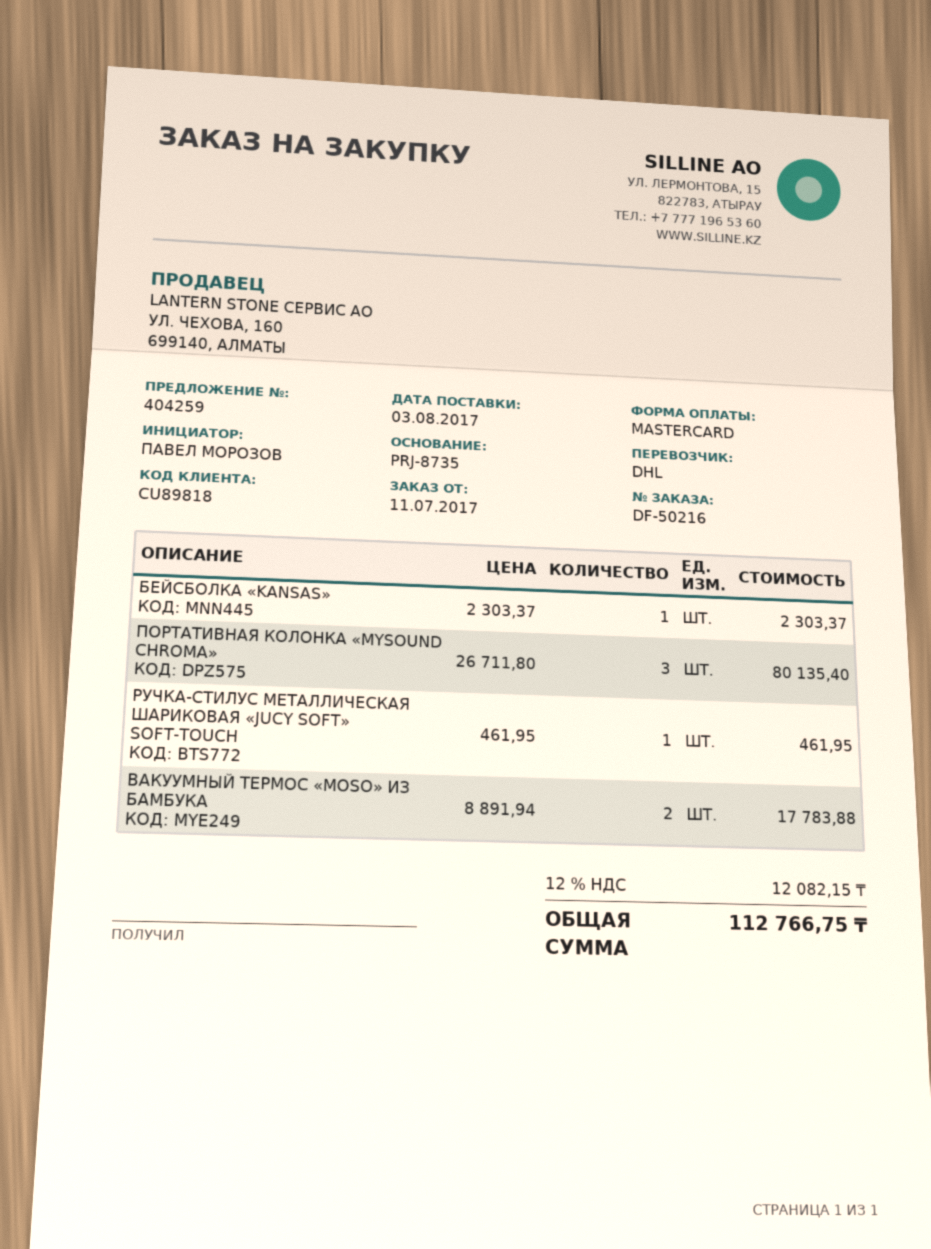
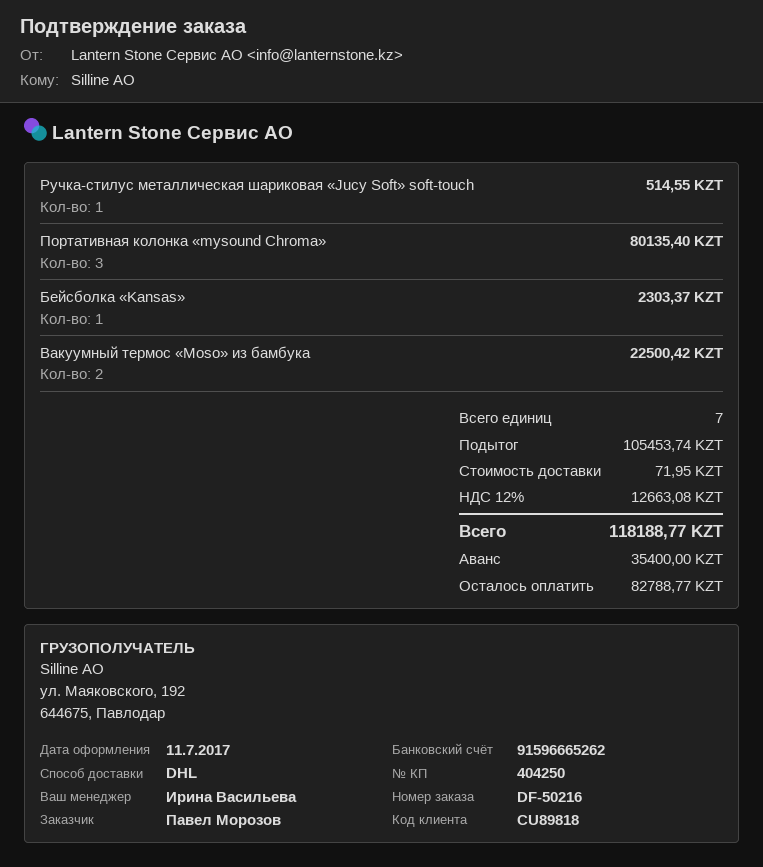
quote number: 404259 -> 404250
РУЧКА-СТИЛУС МЕТАЛЛИЧЕСКАЯ ШАРИКОВАЯ «JUCY SOFT» SOFT-TOUCH: 1 for 461.95 -> 1 for 514.55
ВАКУУМНЫЙ ТЕРМОС «MOSO» ИЗ БАМБУКА: 2 for 17783.88 -> 2 for 22500.42
shipping: none -> 71.95
tax: 12% = 12082.15 -> 12% = 12663.08
total: 112766.75 -> 118188.77

